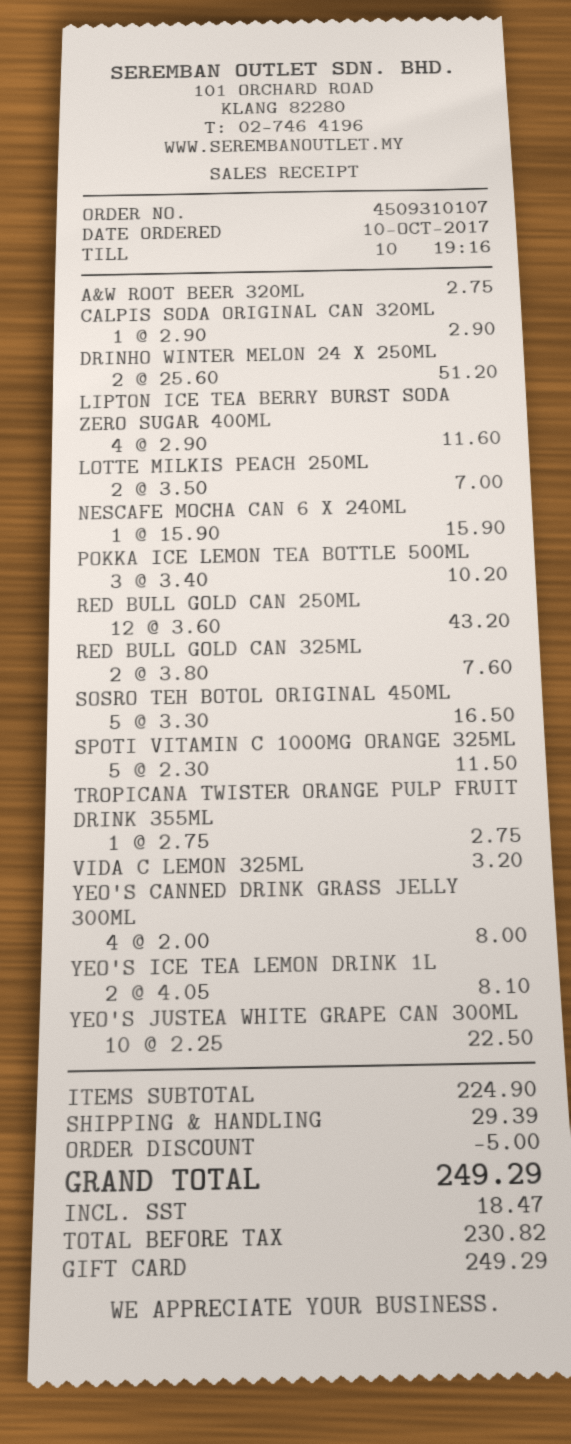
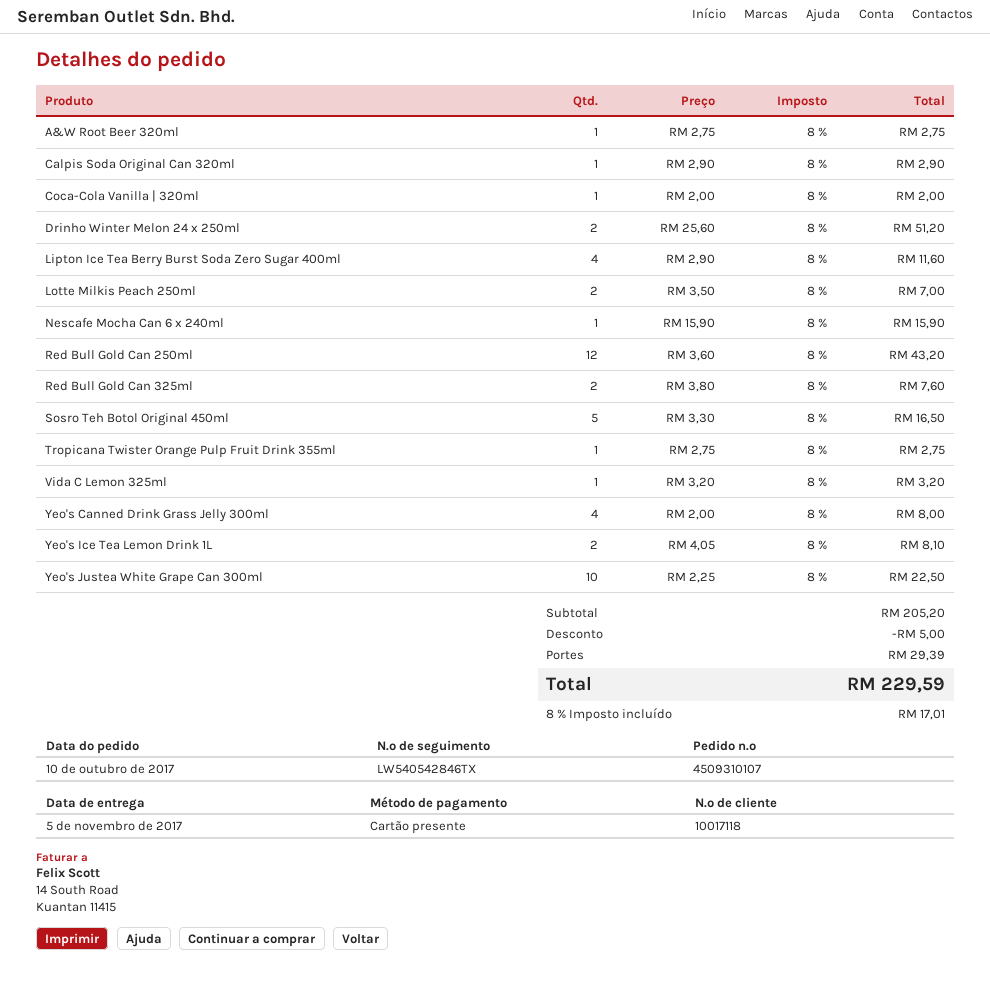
POKKA ICE LEMON TEA BOTTLE 500ML: 3 x 3.40 = 10.20 -> none
SPOTI VITAMIN C 1000MG ORANGE 325ML: 5 x 2.30 = 11.50 -> none
Coca-Cola Vanilla | 320ml: none -> 1 x 2.00 = 2.00
subtotal: 224.90 -> 205.20
tax: 18.47 -> 17.01
total: 249.29 -> 229.59

